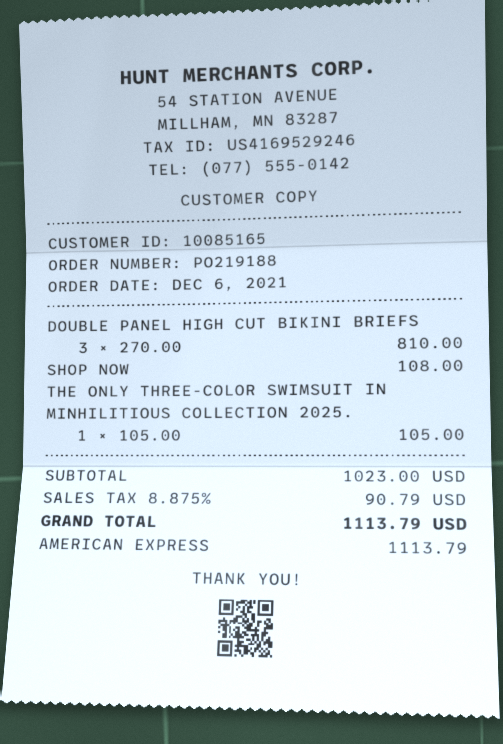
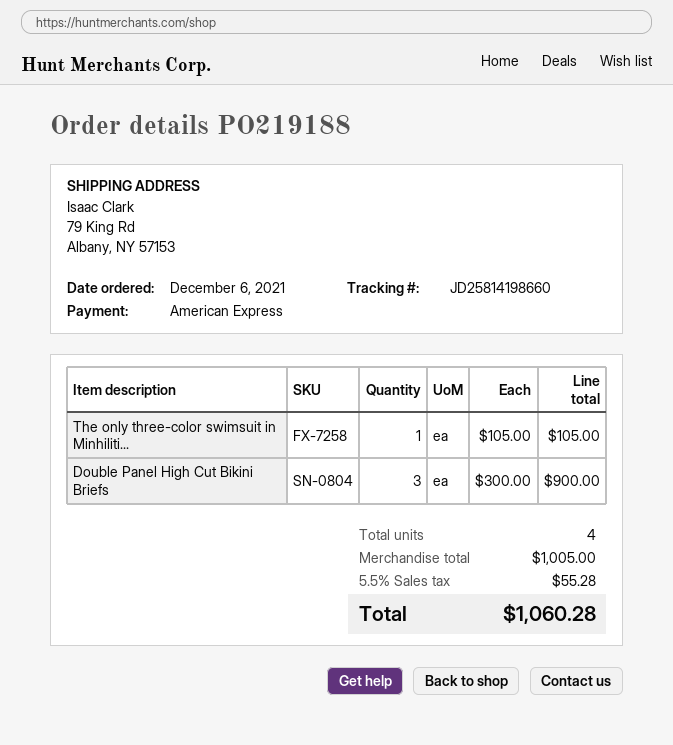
DOUBLE PANEL HIGH CUT BIKINI BRIEFS: 3 x 270.00 = 810.00 -> 3 x 300.00 = 900.00
SHOP NOW: 1 x 108.00 = 108.00 -> none
subtotal: 1023.00 -> 1005.00
tax: 8.875% = 90.79 -> 5.5% = 55.28
total: 1113.79 -> 1060.28

